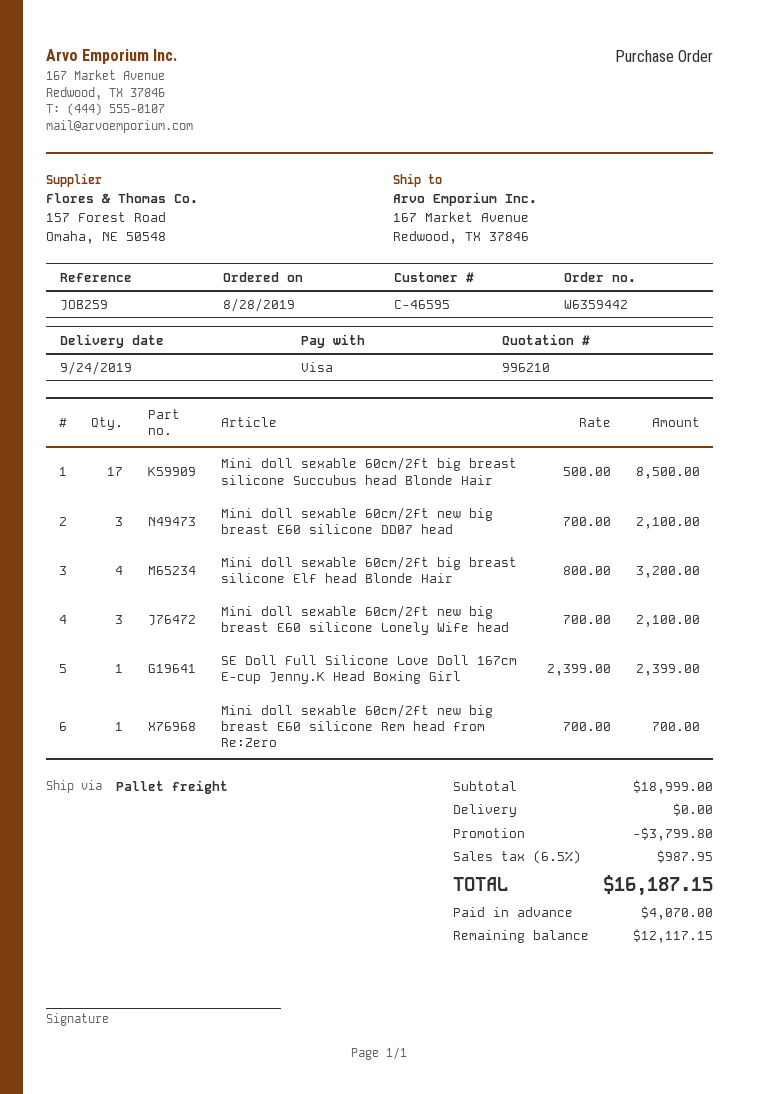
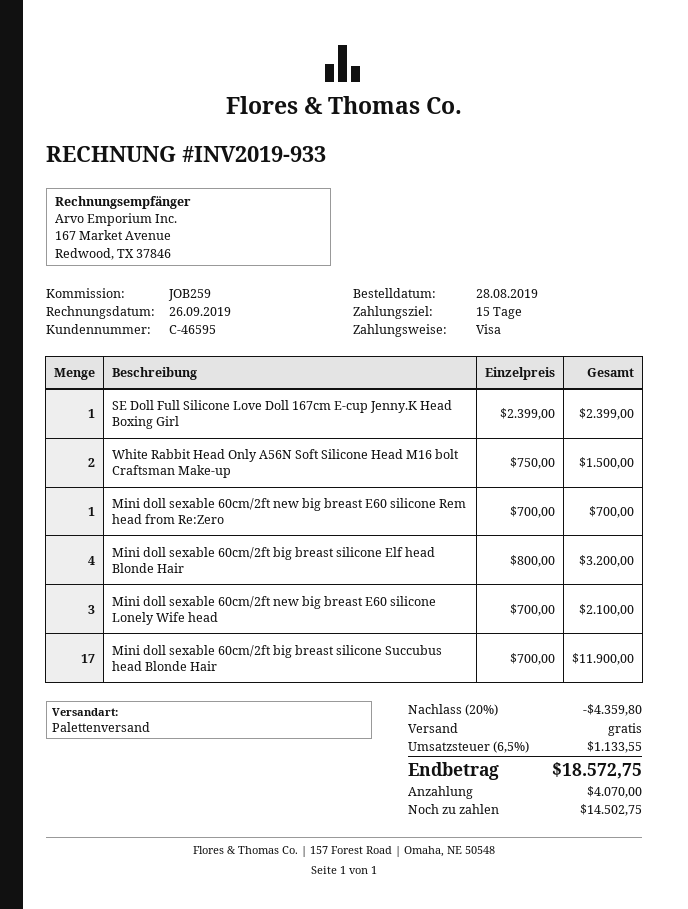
Mini doll sexable 60cm/2ft big breast silicone Succubus head Blonde Hair: 17 x 500.00 = 8500.00 -> 17 x 700.00 = 11900.00
Mini doll sexable 60cm/2ft new big breast E60 silicone DD07 head: 3 x 700.00 = 2100.00 -> none
White Rabbit Head Only A56N Soft Silicone Head M16 bolt Craftsman Make-up: none -> 2 x 750.00 = 1500.00
discount: 3799.80 -> 4359.80
tax: 6.5% = 987.95 -> 6.5% = 1133.55
total: 16187.15 -> 18572.75
balance: 12117.15 -> 14502.75

